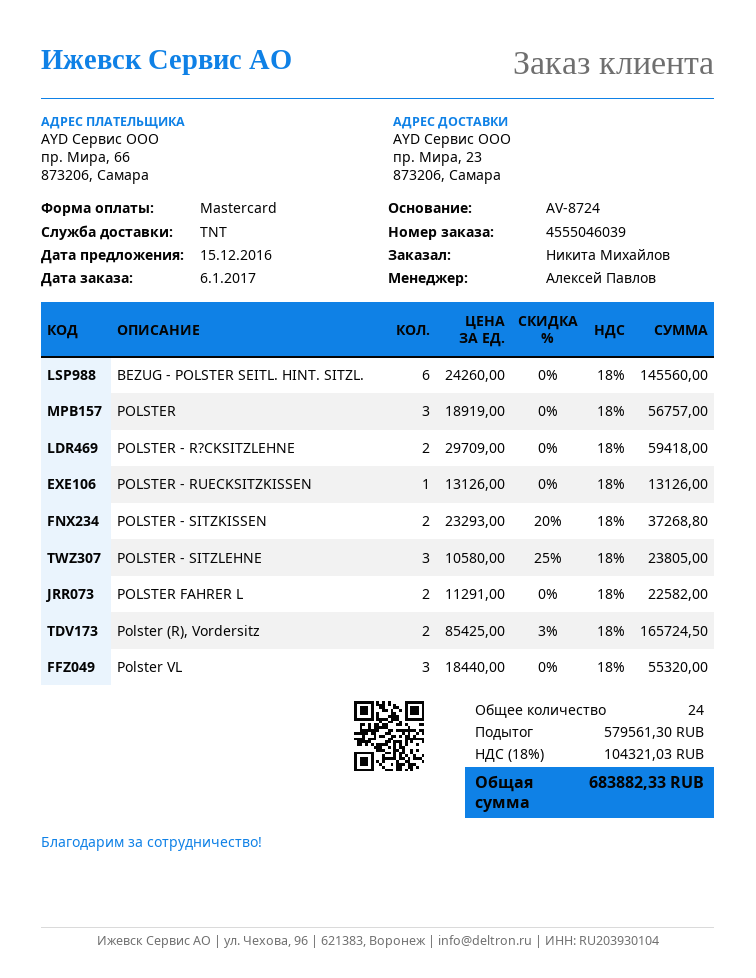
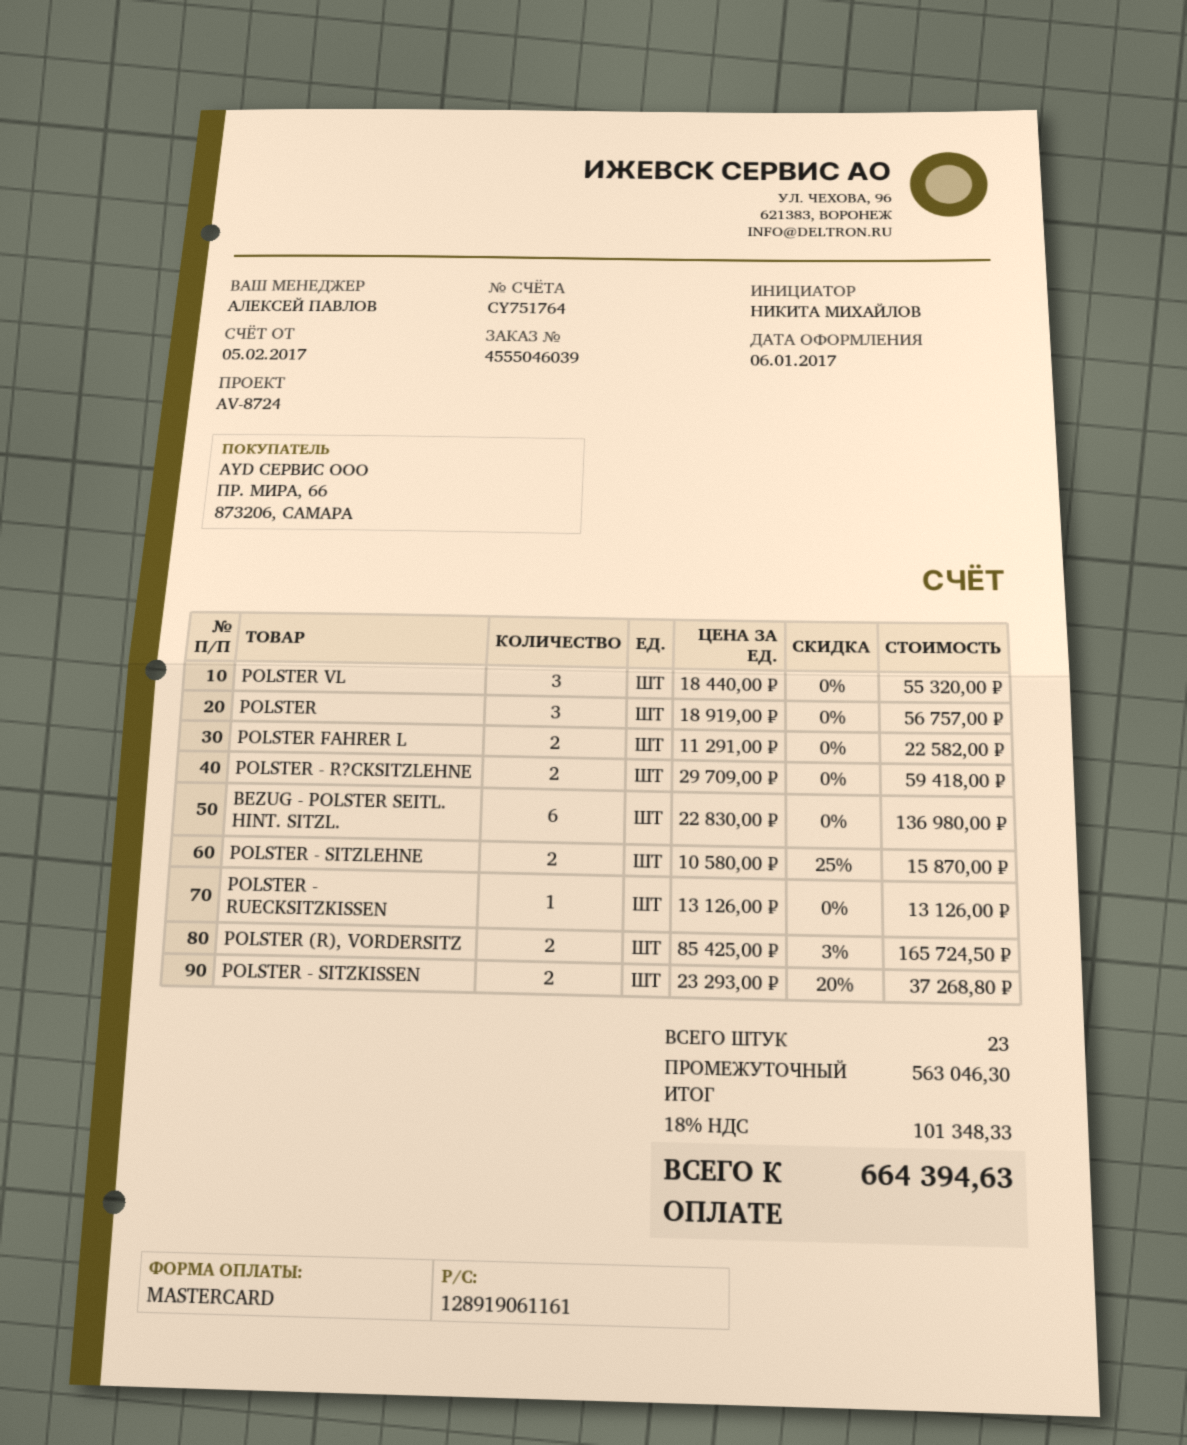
BEZUG - POLSTER SEITL. HINT. SITZL.: 6 x 24260.00 = 145560.00 -> 6 x 22830.00 = 136980.00
POLSTER - SITZLEHNE: 3 x 10580.00 - 25% = 23805.00 -> 2 x 10580.00 - 25% = 15870.00
total quantity: 24 -> 23
subtotal: 579561.30 -> 563046.30
tax: 18% = 104321.03 -> 18% = 101348.33
total: 683882.33 -> 664394.63

